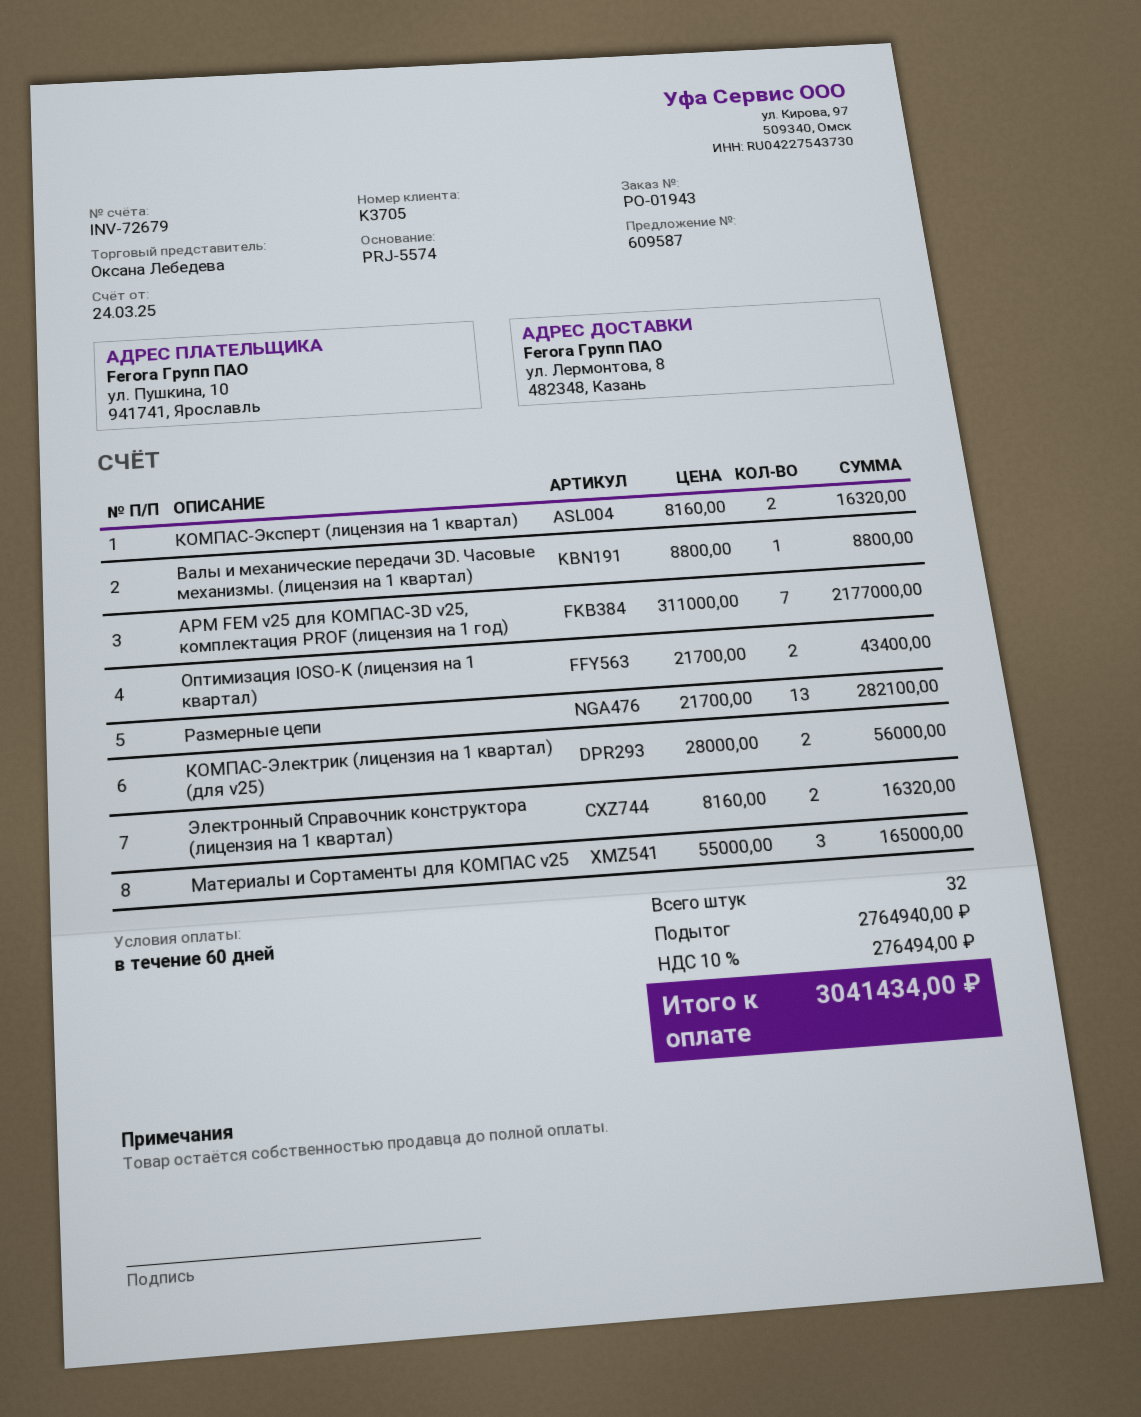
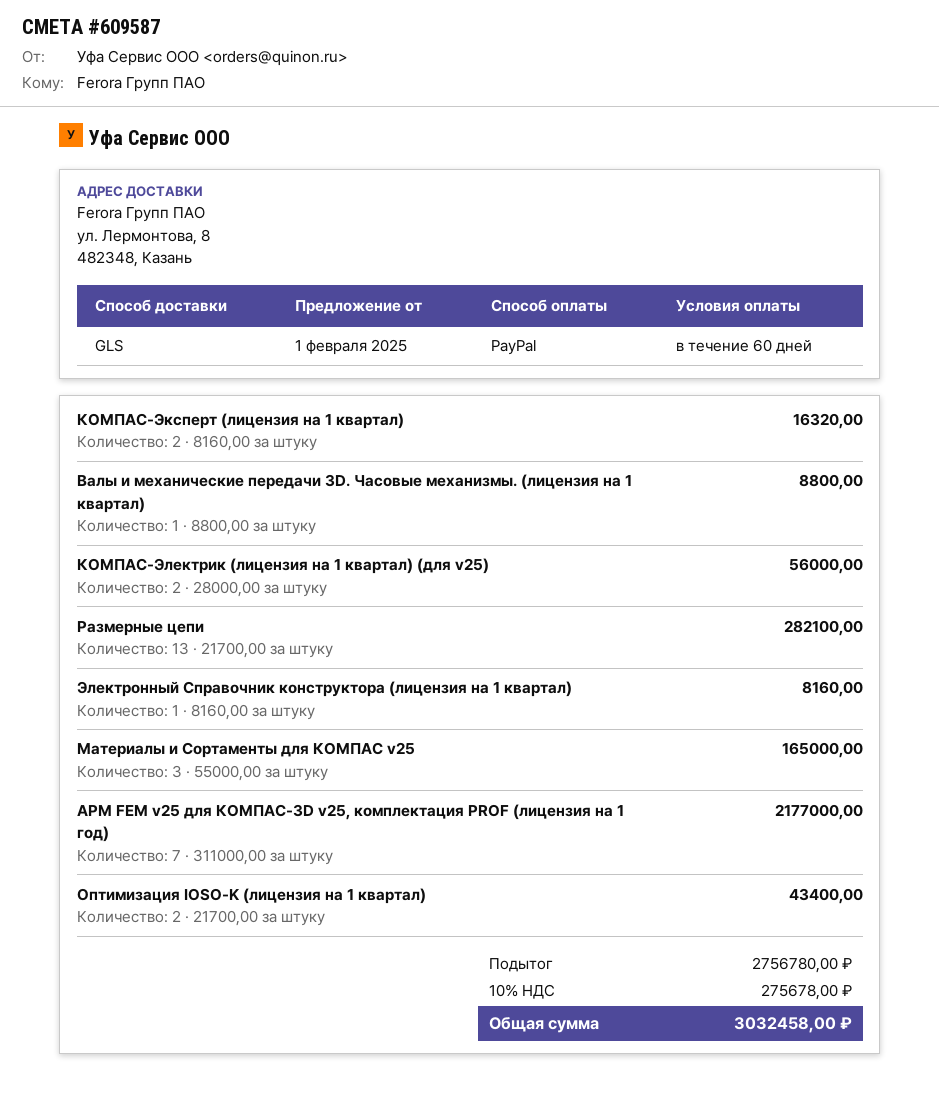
Электронный Справочник конструктора (лицензия на 1 квартал): 2 x 8160.00 = 16320.00 -> 1 x 8160.00 = 8160.00
subtotal: 2764940.00 -> 2756780.00
tax: 10% = 276494.00 -> 10% = 275678.00
total: 3041434.00 -> 3032458.00

